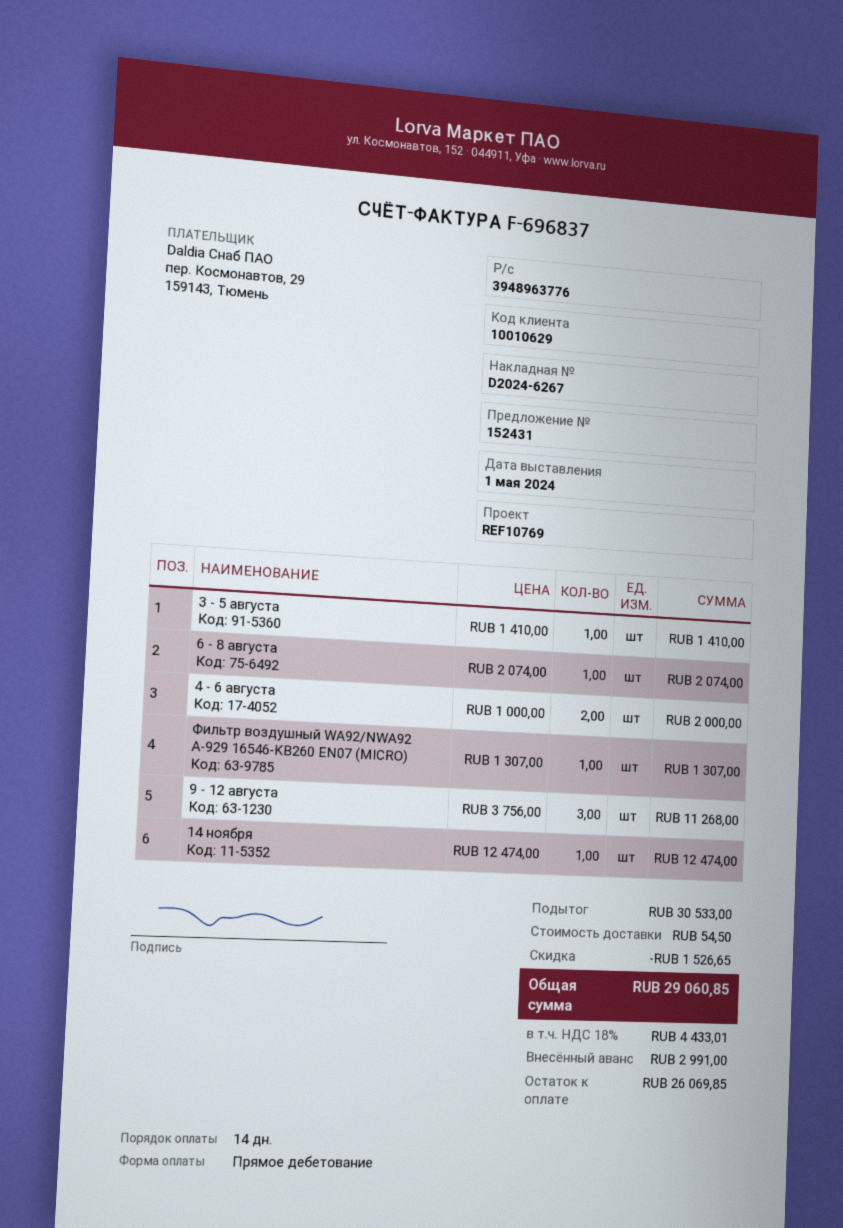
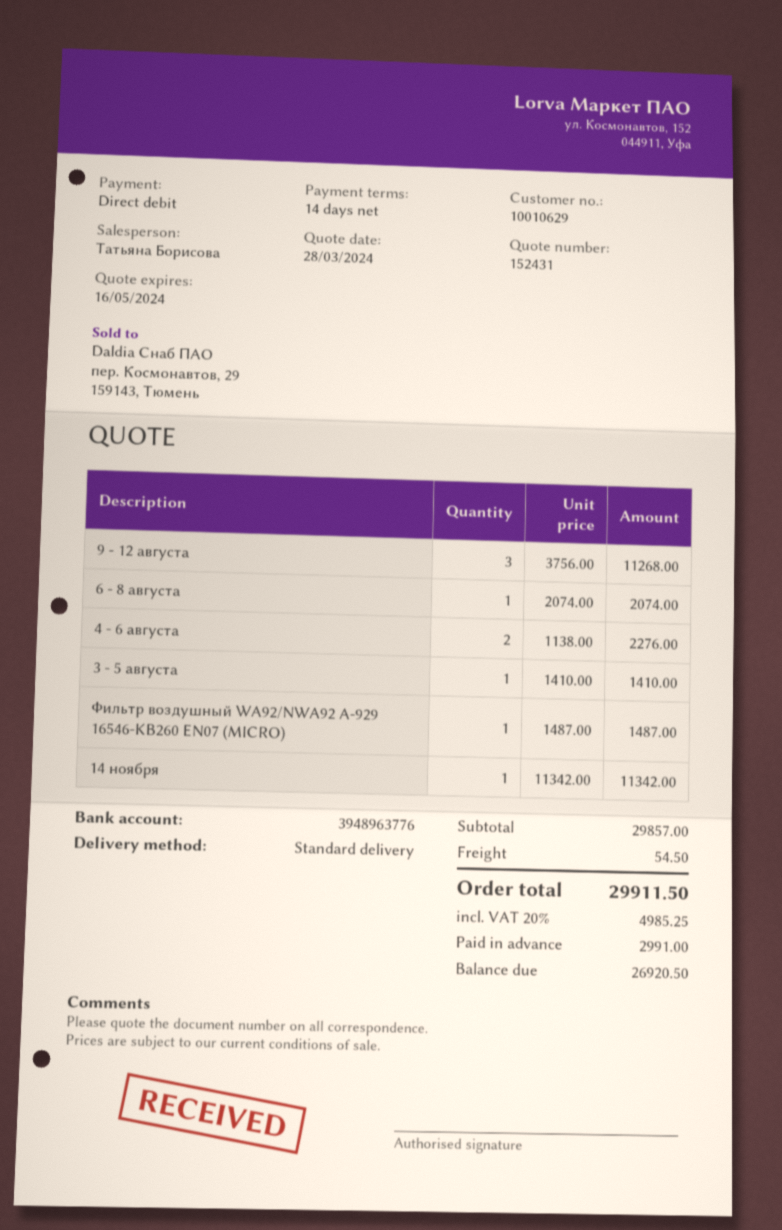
4 - 6 августа: 2 x 1000.00 = 2000.00 -> 2 x 1138.00 = 2276.00
Фильтр воздушный WA92/NWA92 A-929 16546-KB260 EN07 (MICRO): 1 x 1307.00 = 1307.00 -> 1 x 1487.00 = 1487.00
14 ноября: 1 x 12474.00 = 12474.00 -> 1 x 11342.00 = 11342.00
subtotal: 30533.00 -> 29857.00
discount: 1526.65 -> none
tax: 18% = 4433.01 -> 20% = 4985.25
total: 29060.85 -> 29911.50
balance: 26069.85 -> 26920.50

